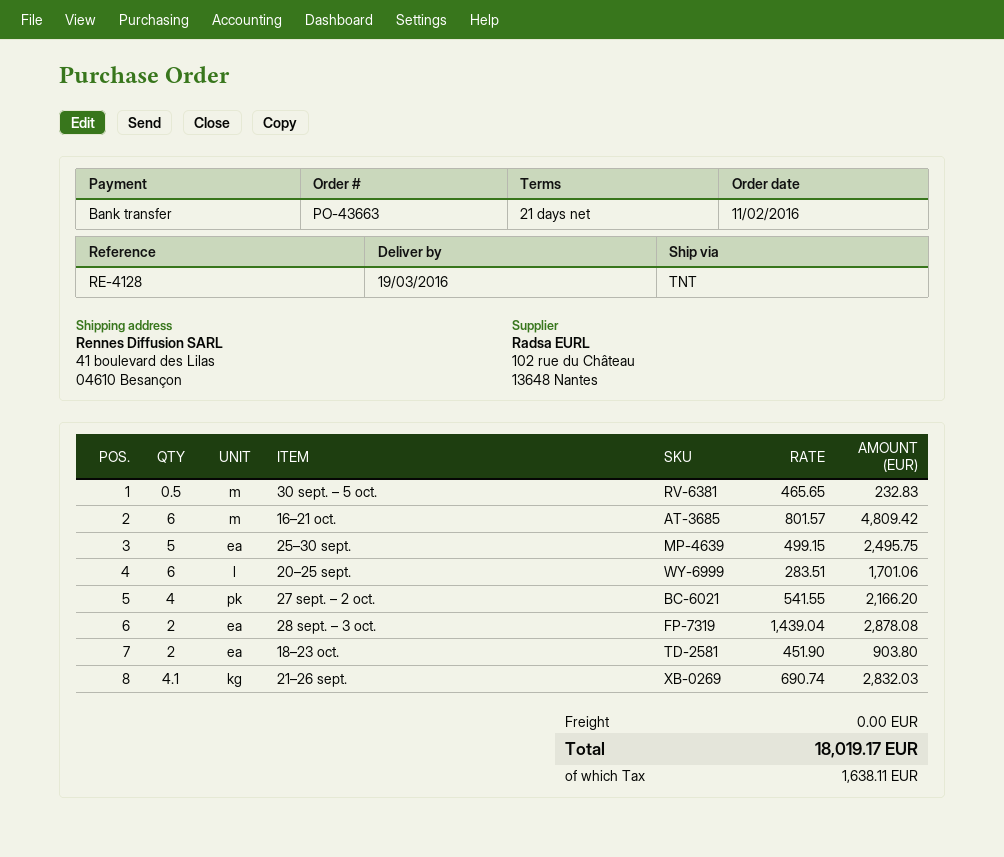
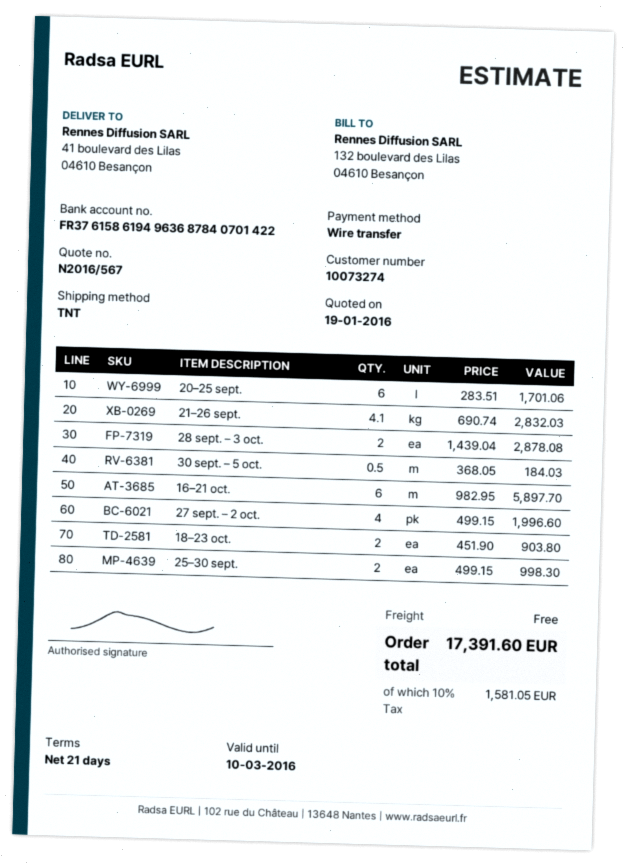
30 sept. – 5 oct.: 0.5 x 465.65 = 232.83 -> 0.5 x 368.05 = 184.03
16–21 oct.: 6 x 801.57 = 4809.42 -> 6 x 982.95 = 5897.70
25–30 sept.: 5 x 499.15 = 2495.75 -> 2 x 499.15 = 998.30
27 sept. – 2 oct.: 4 x 541.55 = 2166.20 -> 4 x 499.15 = 1996.60
tax: 1638.11 -> 1581.05
total: 18019.17 -> 17391.60

